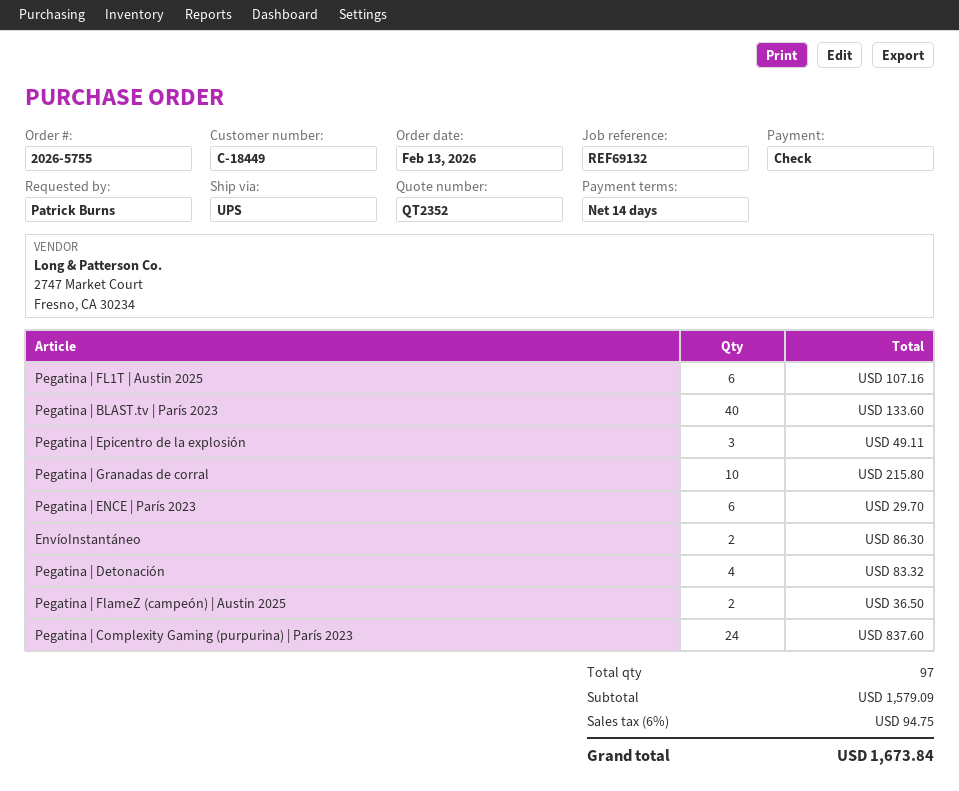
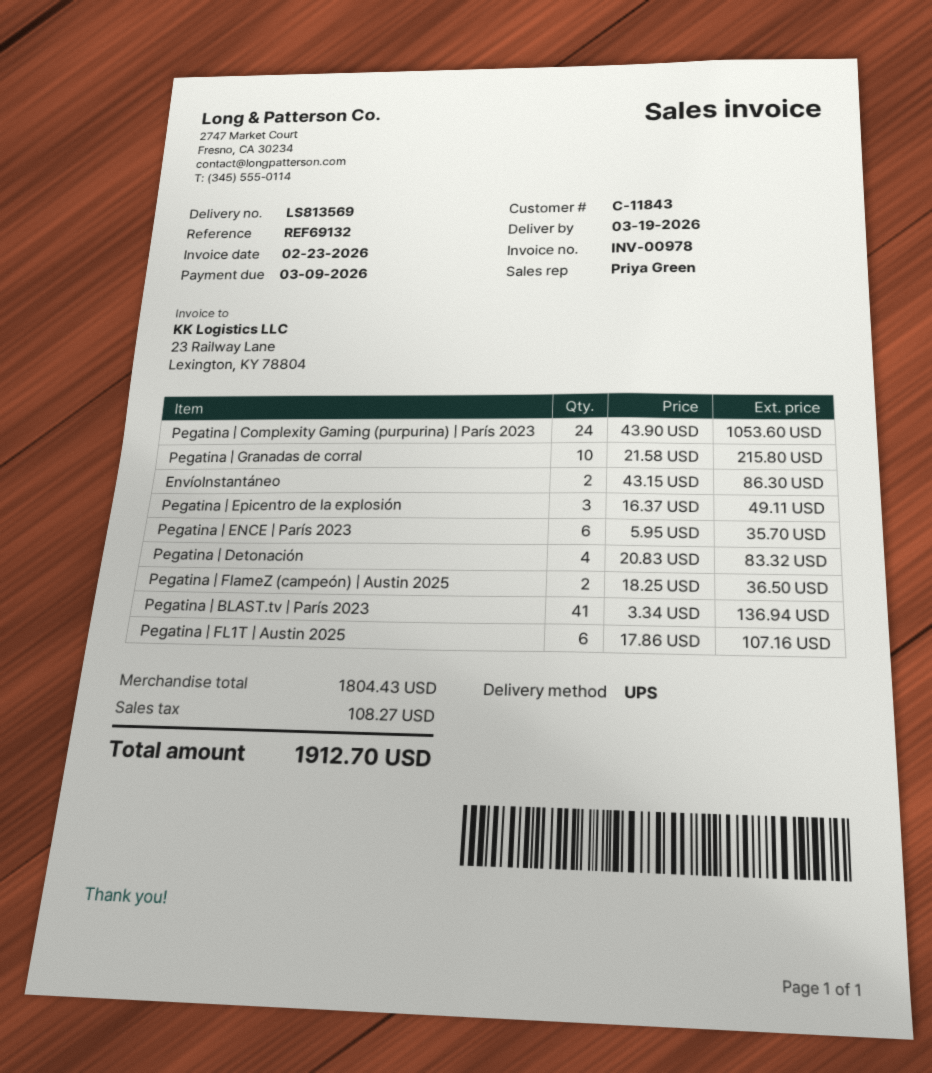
customer number: C-18449 -> C-11843
Pegatina | BLAST.tv | París 2023: 40 for 133.60 -> 41 for 136.94
Pegatina | ENCE | París 2023: 6 for 29.70 -> 6 for 35.70
Pegatina | Complexity Gaming (purpurina) | París 2023: 24 for 837.60 -> 24 for 1053.60
subtotal: 1579.09 -> 1804.43
tax: 94.75 -> 108.27
total: 1673.84 -> 1912.70

